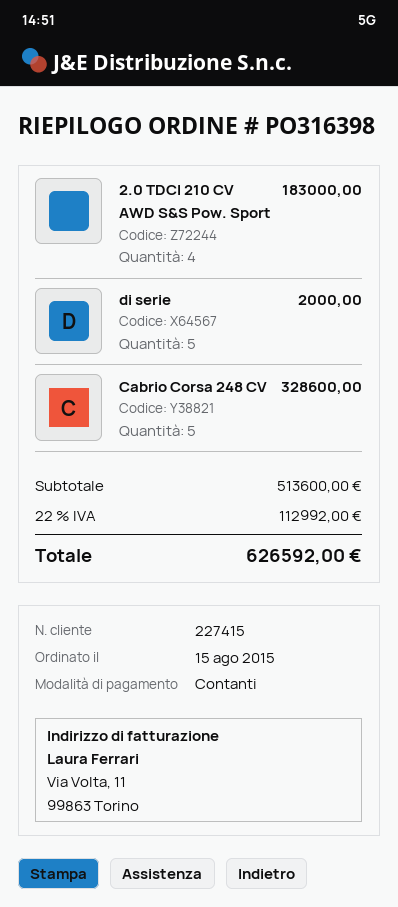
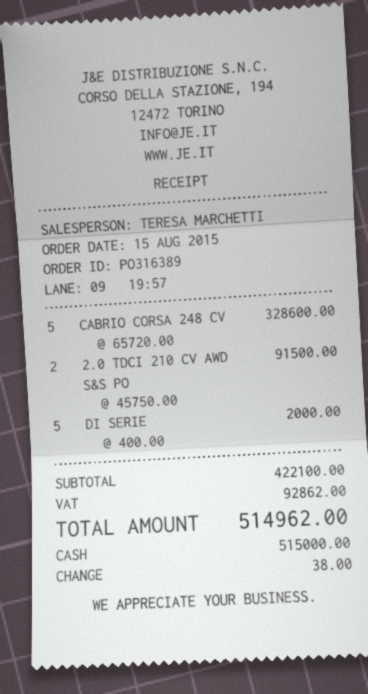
order number: PO316398 -> PO316389
2.0 TDCI 210 CV AWD S&S Pow. Sport: 4 for 183000.00 -> 2 for 91500.00
subtotal: 513600.00 -> 422100.00
tax: 112992.00 -> 92862.00
total: 626592.00 -> 514962.00

